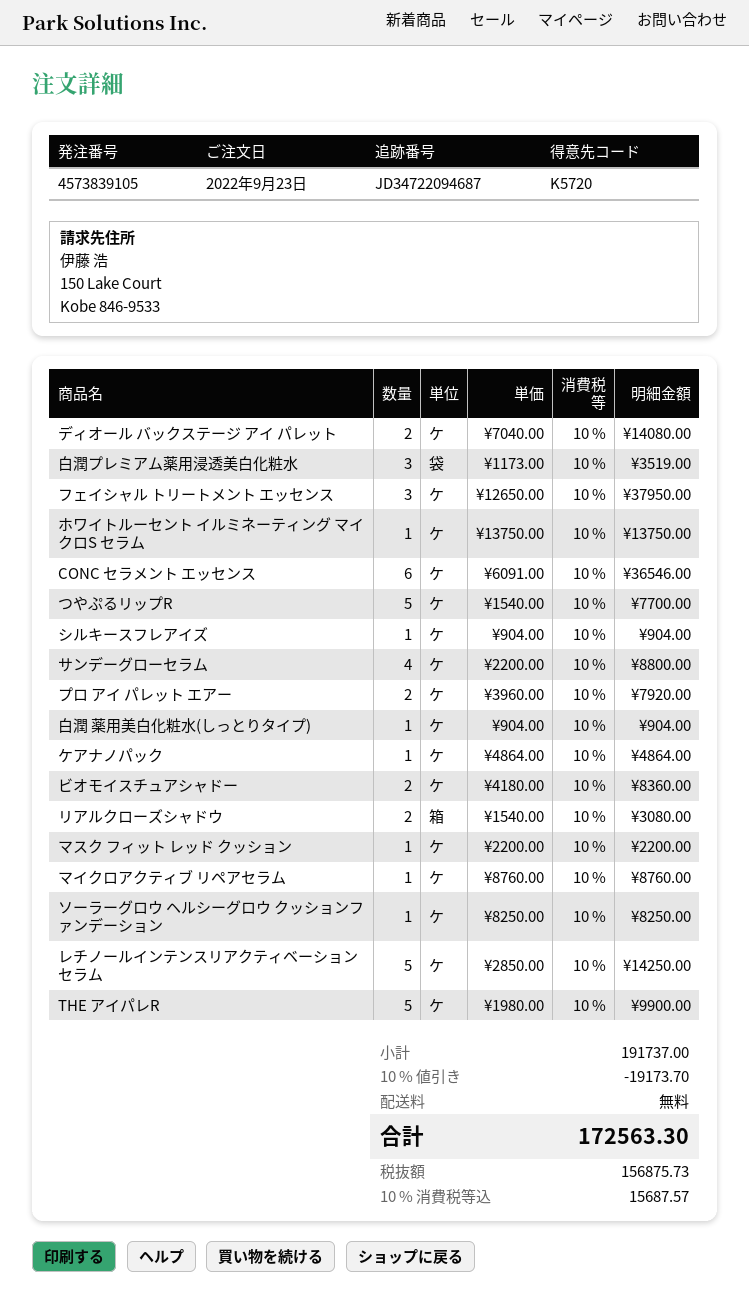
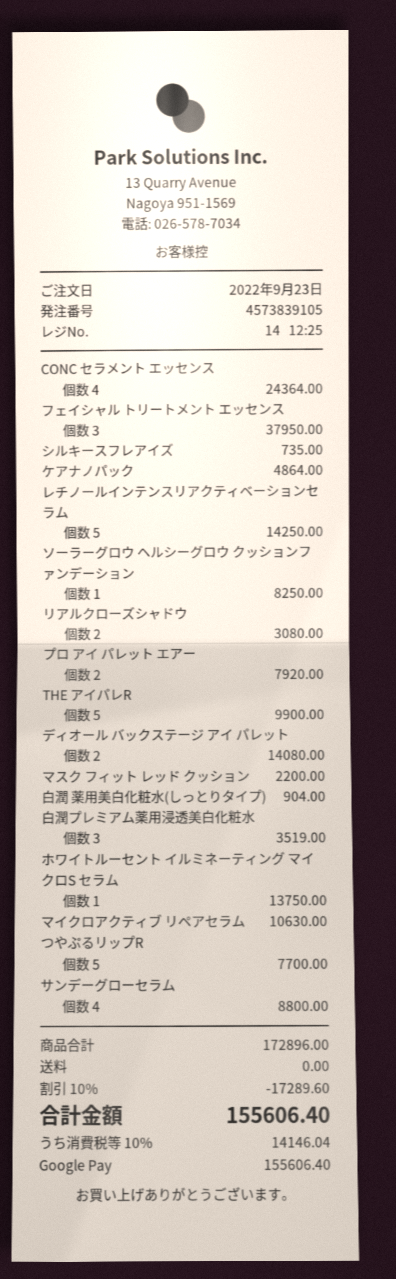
CONC セラメント エッセンス: 6 for 36546.00 -> 4 for 24364.00
シルキースフレアイズ: 1 for 904.00 -> 1 for 735.00
ビオモイスチュアシャドー: 2 for 8360.00 -> none
マイクロアクティブ リペアセラム: 1 for 8760.00 -> 1 for 10630.00
subtotal: 191737.00 -> 172896.00
discount: 10% = 19173.70 -> 10% = 17289.60
tax: 10% = 15687.57 -> 10% = 14146.04
total: 172563.30 -> 155606.40

